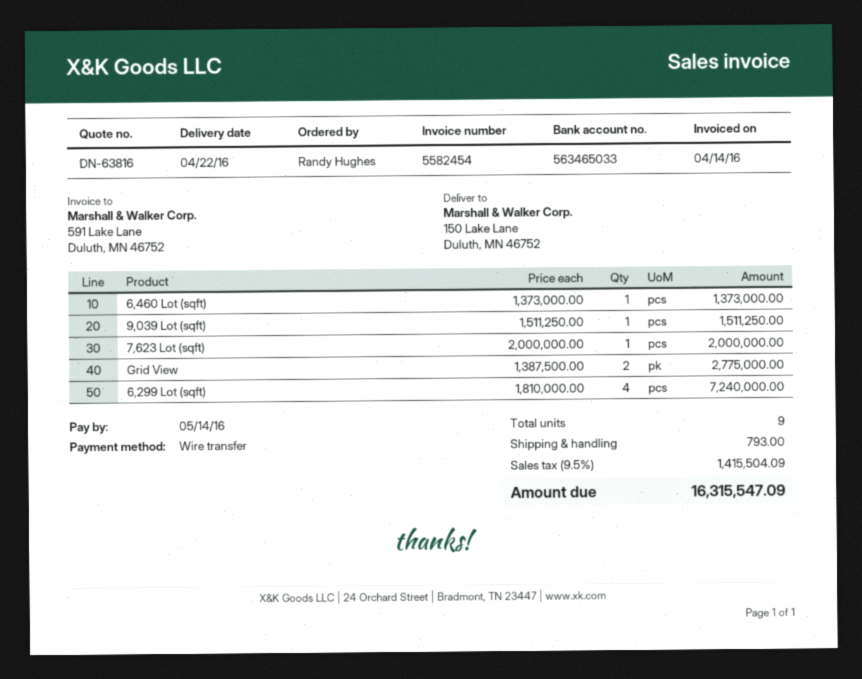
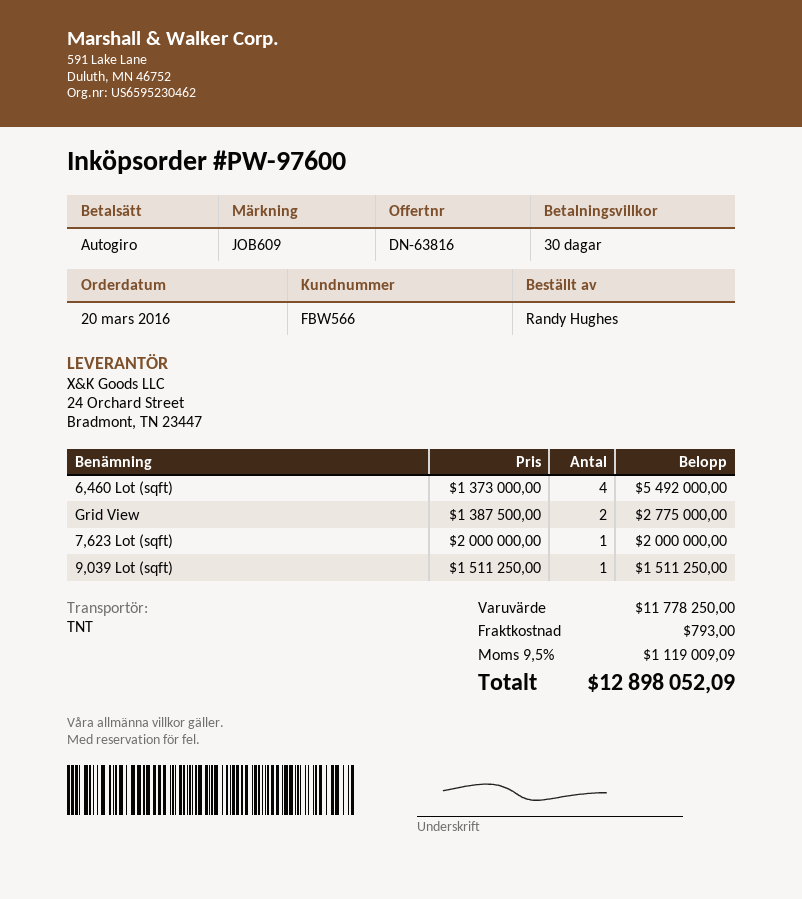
payment method: bank transfer -> direct debit
6,460 Lot (sqft): 1 x 1373000.00 = 1373000.00 -> 4 x 1373000.00 = 5492000.00
6,299 Lot (sqft): 4 x 1810000.00 = 7240000.00 -> none
tax: 9.5% = 1415504.09 -> 9.5% = 1119009.09
total: 16315547.09 -> 12898052.09

